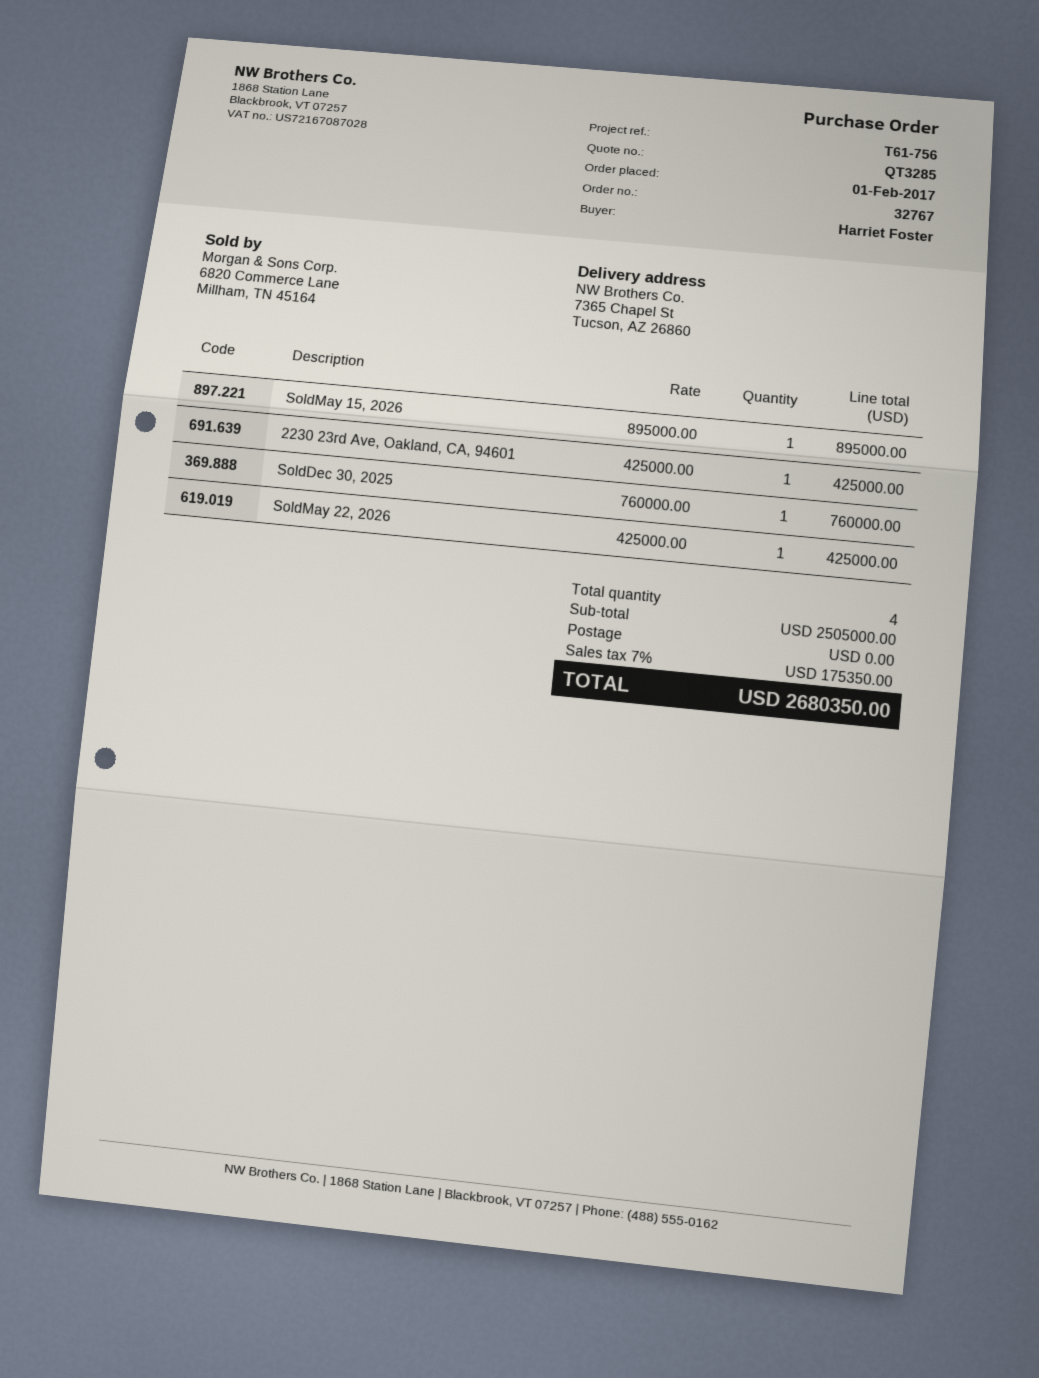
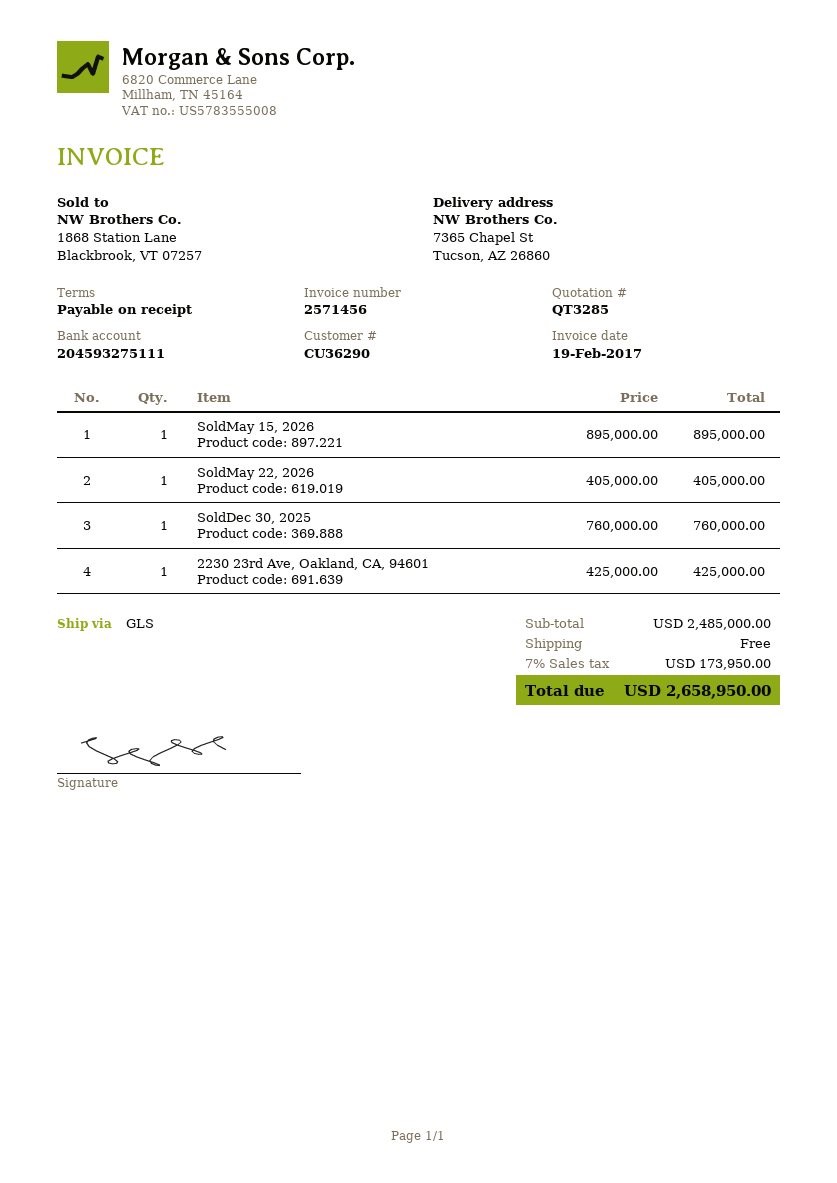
SoldMay 22, 2026: 1 x 425000.00 = 425000.00 -> 1 x 405000.00 = 405000.00
subtotal: 2505000.00 -> 2485000.00
tax: 7% = 175350.00 -> 7% = 173950.00
total: 2680350.00 -> 2658950.00

